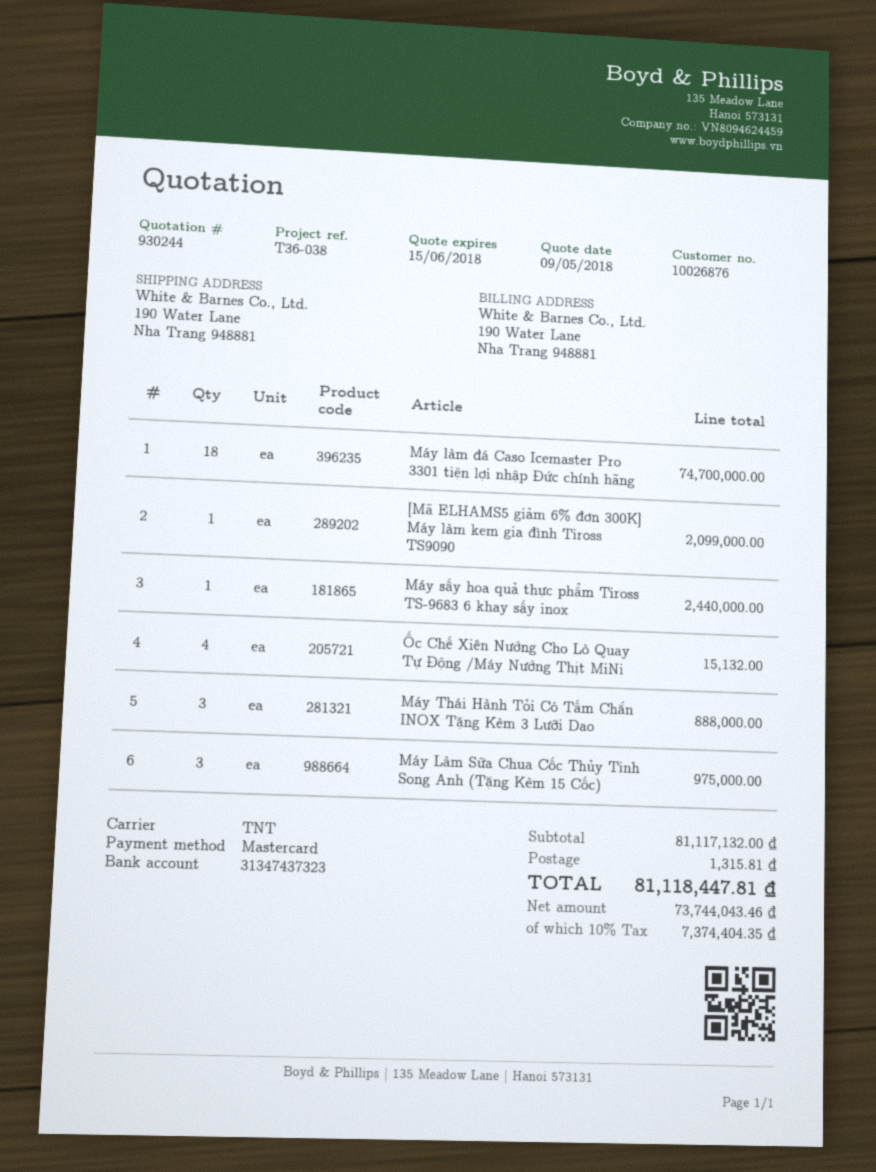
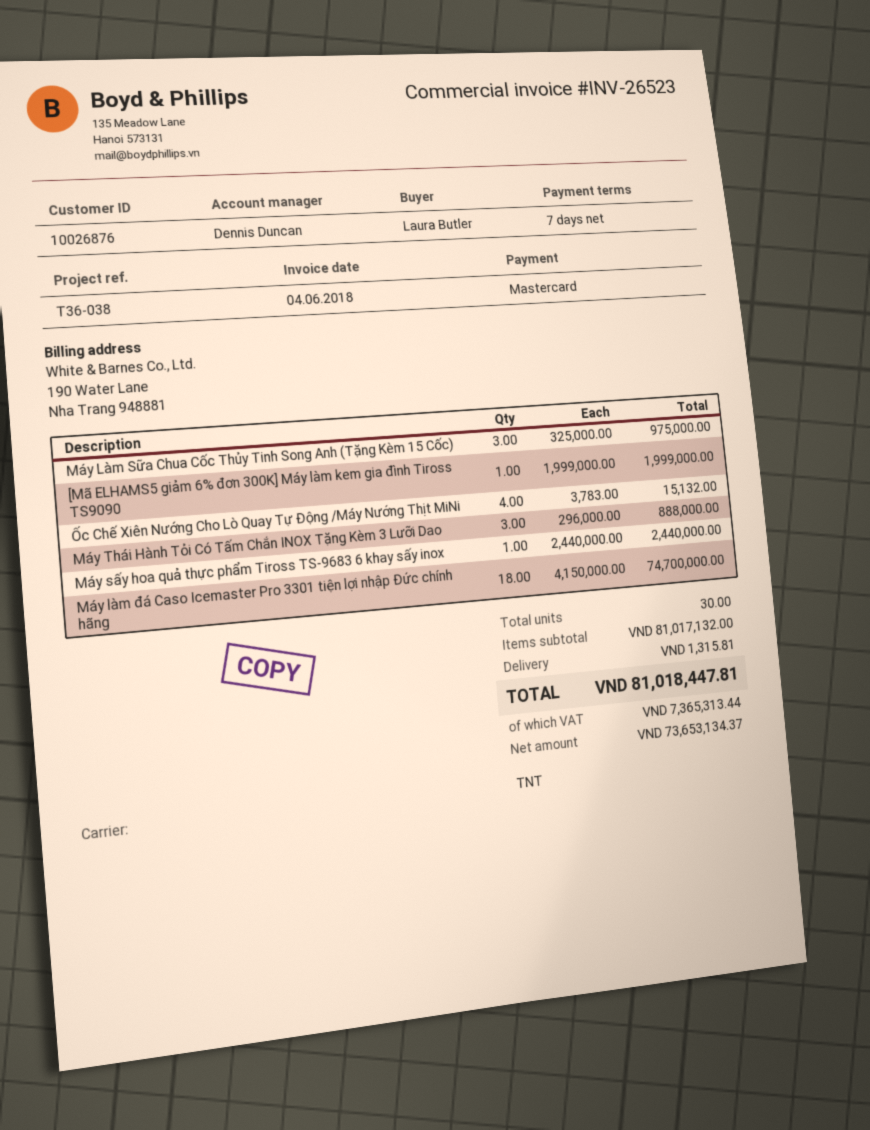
[Mã ELHAMS5 giảm 6% đơn 300K] Máy làm kem gia đình Tiross TS9090: 1 for 2099000.00 -> 1 for 1999000.00
subtotal: 81117132.00 -> 81017132.00
net: 73744043.46 -> 73653134.37
tax: 7374404.35 -> 7365313.44
total: 81118447.81 -> 81018447.81

